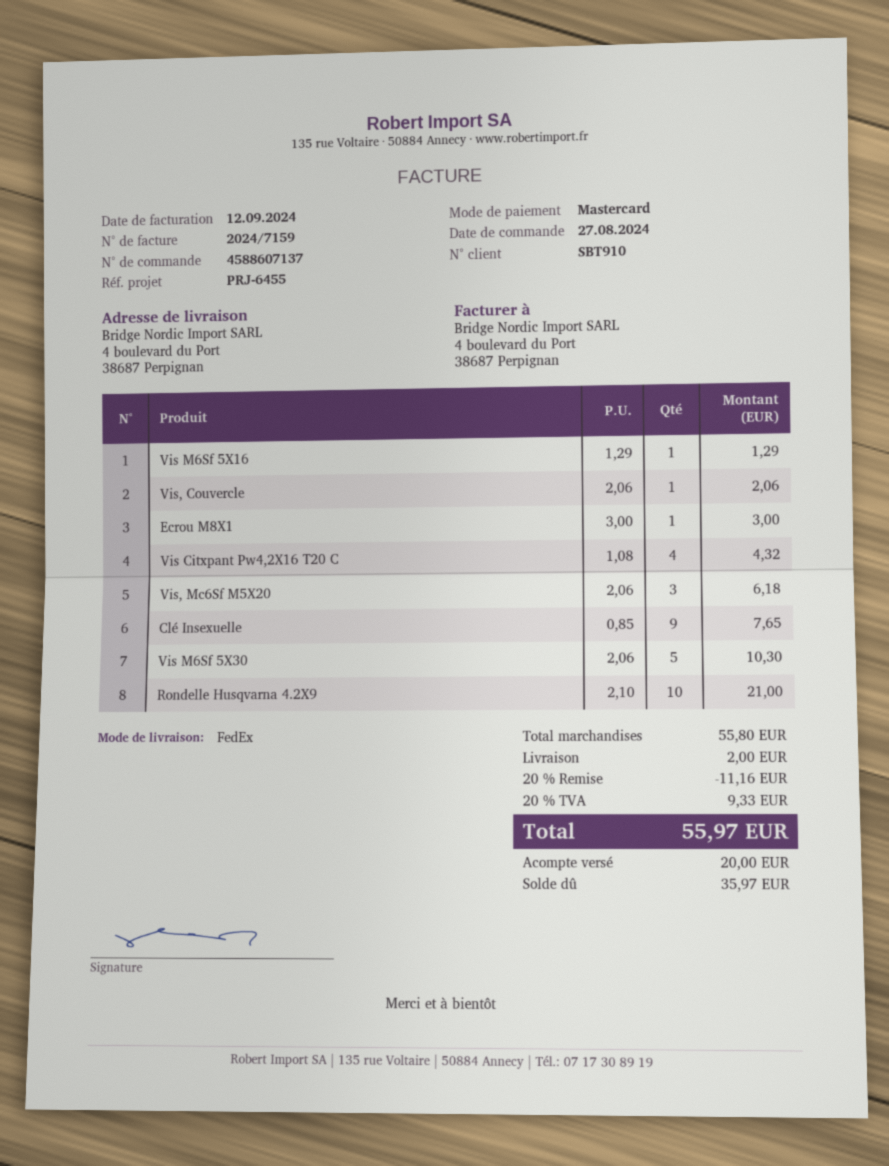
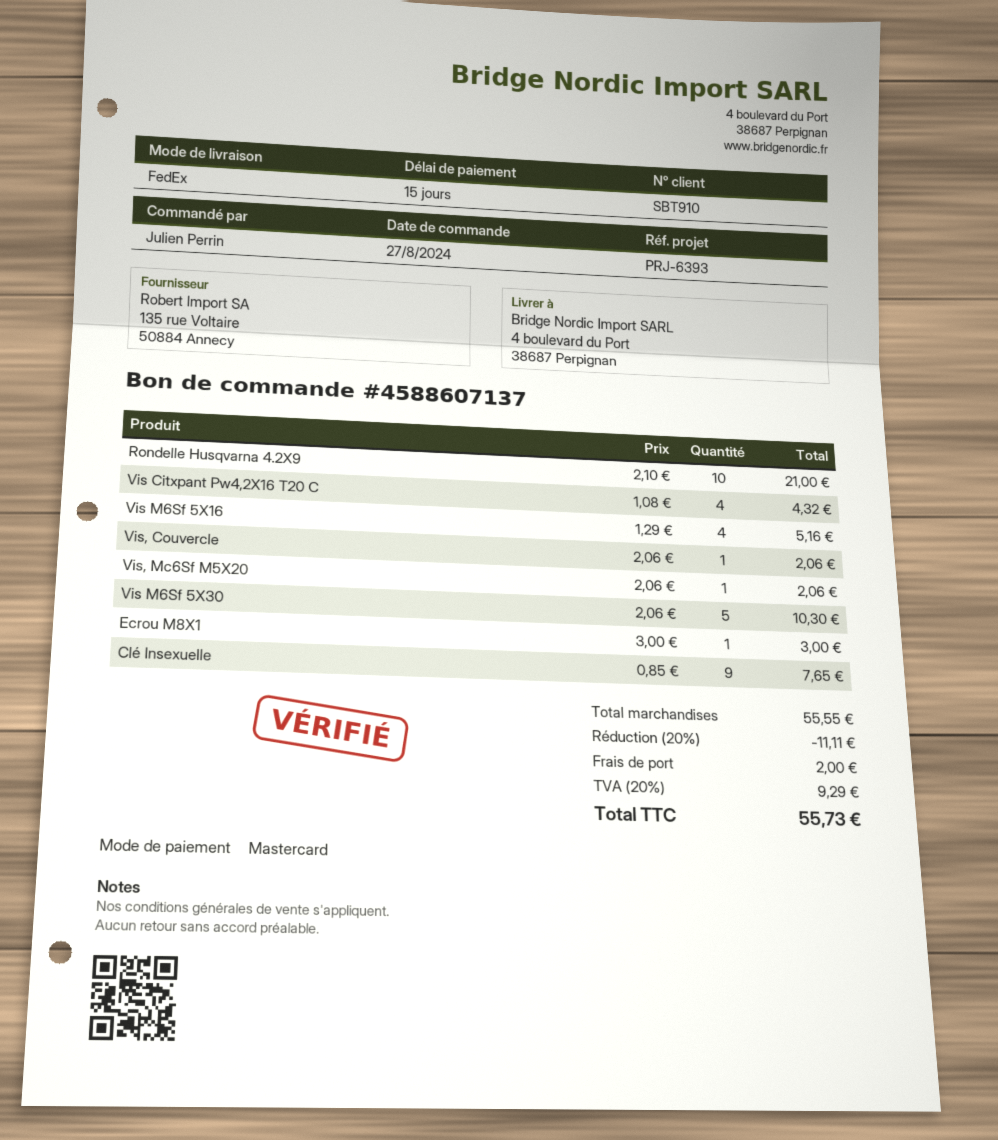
reference: PRJ-6455 -> PRJ-6393
Vis M6Sf 5X16: 1 x 1.29 = 1.29 -> 4 x 1.29 = 5.16
Vis, Mc6Sf M5X20: 3 x 2.06 = 6.18 -> 1 x 2.06 = 2.06
subtotal: 55.80 -> 55.55
discount: 20% = 11.16 -> 20% = 11.11
tax: 20% = 9.33 -> 20% = 9.29
total: 55.97 -> 55.73

